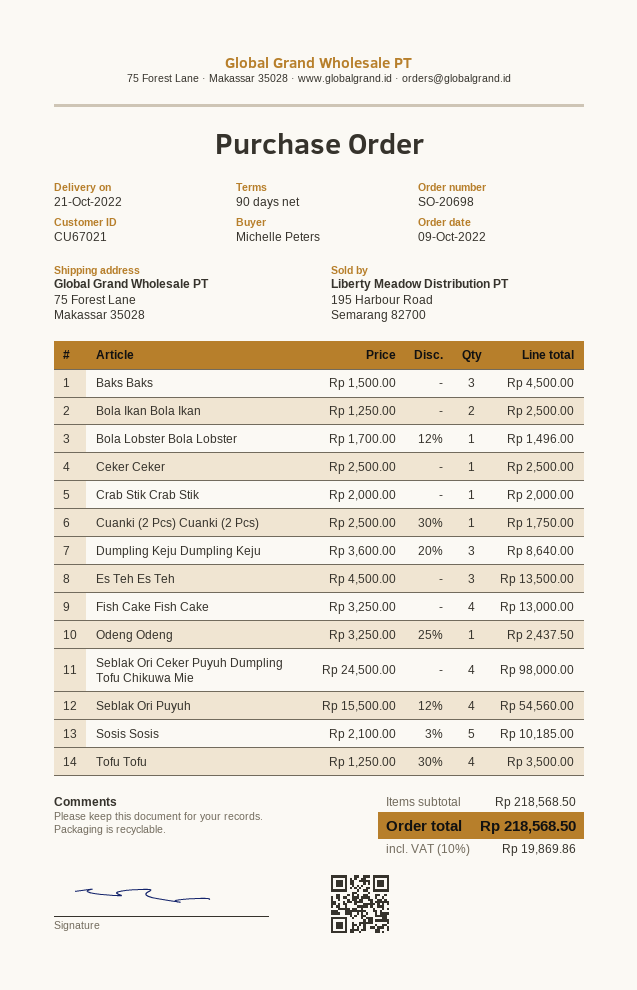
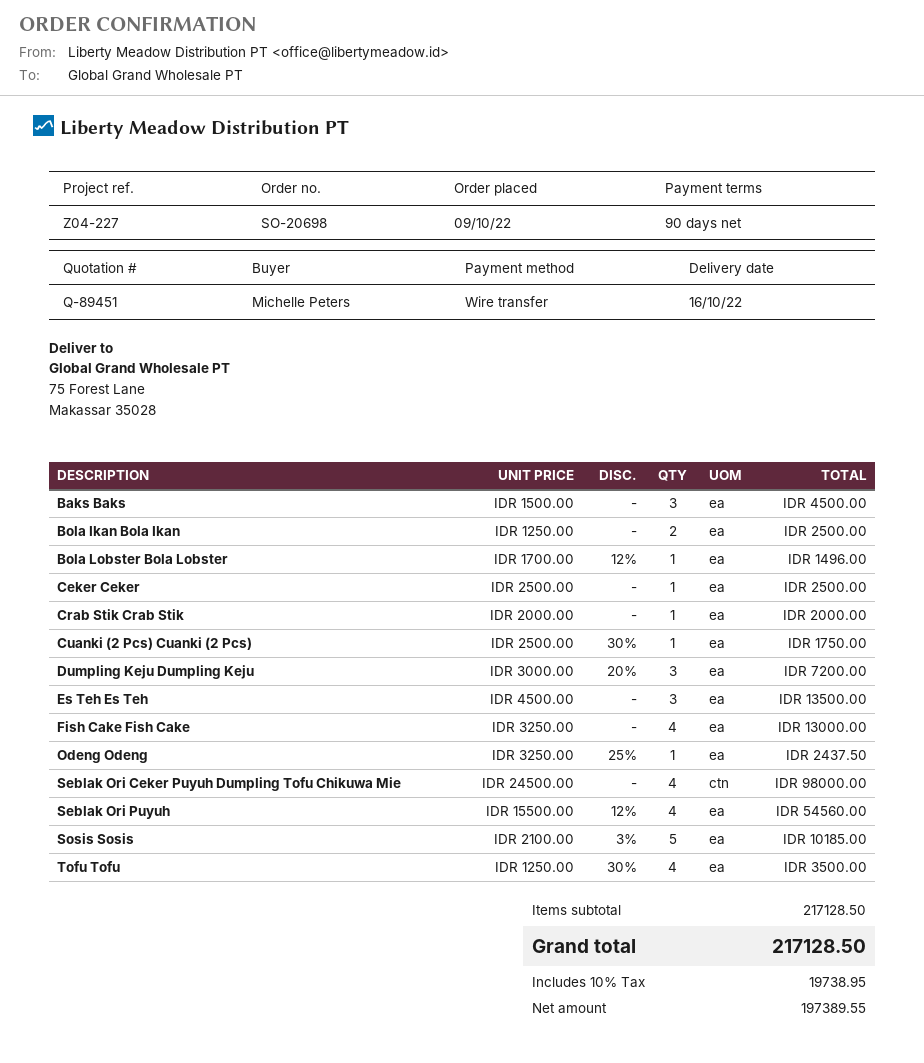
delivery date: 2022-10-21 -> 2022-10-16
Dumpling Keju Dumpling Keju: 3 x 3600.00 - 20% = 8640.00 -> 3 x 3000.00 - 20% = 7200.00
subtotal: 218568.50 -> 217128.50
tax: 10% = 19869.86 -> 10% = 19738.95
total: 218568.50 -> 217128.50

